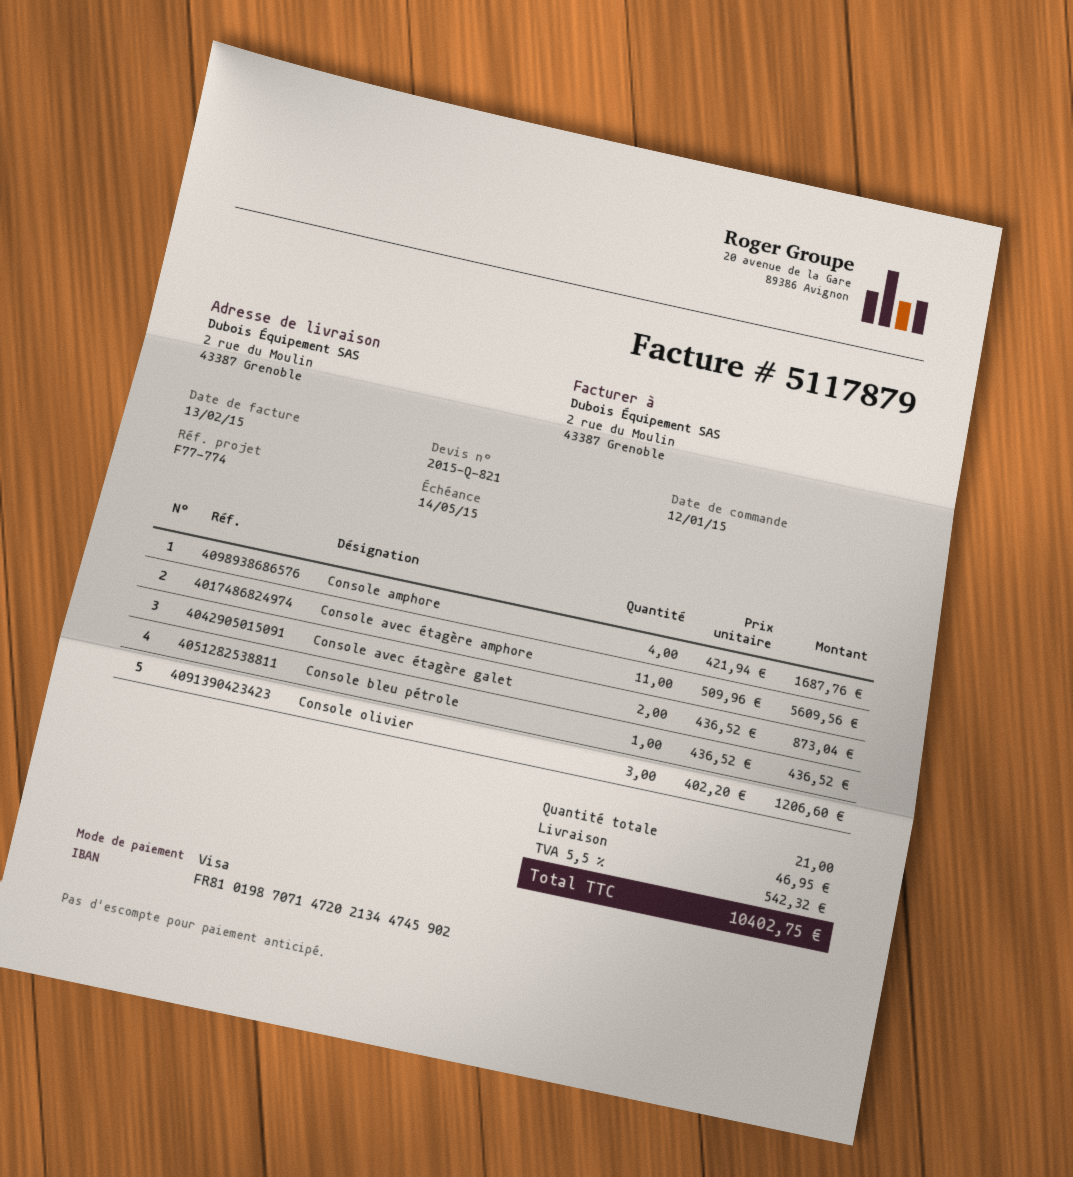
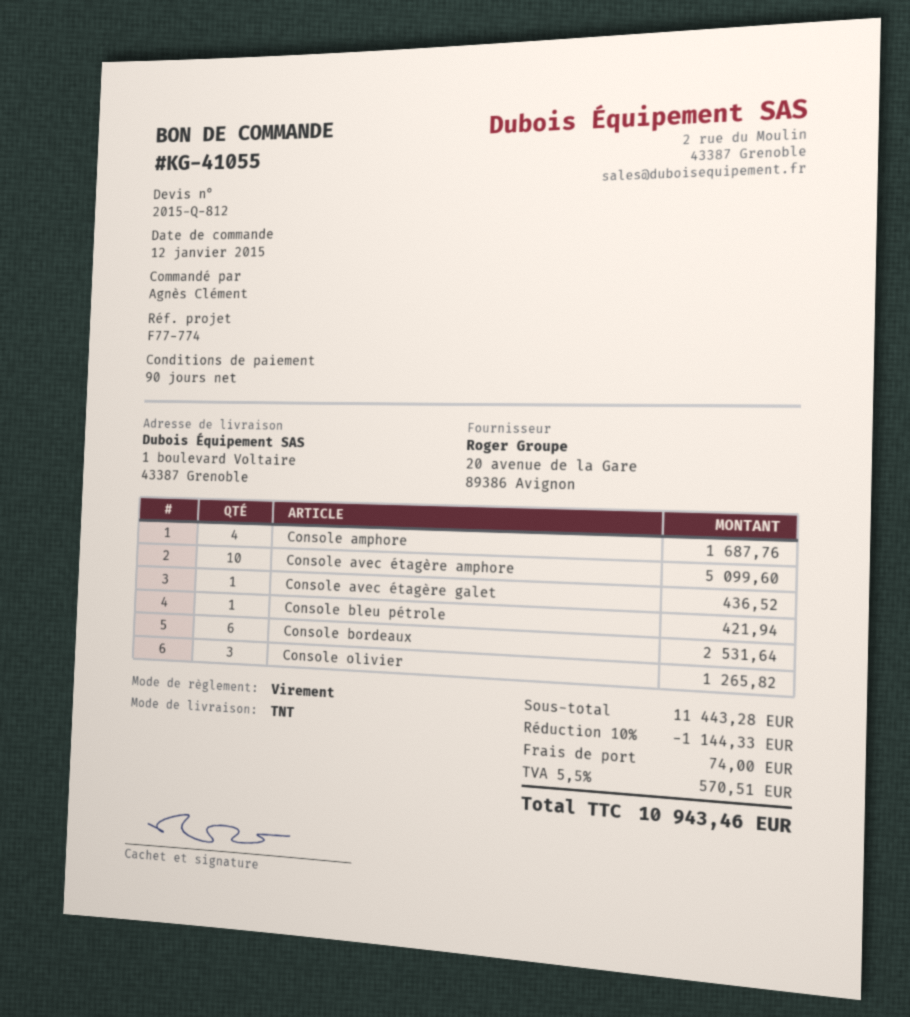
quote number: 2015-Q-821 -> 2015-Q-812
payment method: Visa -> bank transfer
ship to: 2 rue du Moulin, 43387 Grenoble -> 1 boulevard Voltaire, 43387 Grenoble
Console avec étagère amphore: 11 for 5609.56 -> 10 for 5099.60
Console avec étagère galet: 2 for 873.04 -> 1 for 436.52
Console bleu pétrole: 1 for 436.52 -> 1 for 421.94
Console olivier: 3 for 1206.60 -> 3 for 1265.82
Console bordeaux: none -> 6 for 2531.64
discount: none -> 10% = 1144.33
shipping: 46.95 -> 74.00
tax: 5.5% = 542.32 -> 5.5% = 570.51
total: 10402.75 -> 10943.46

